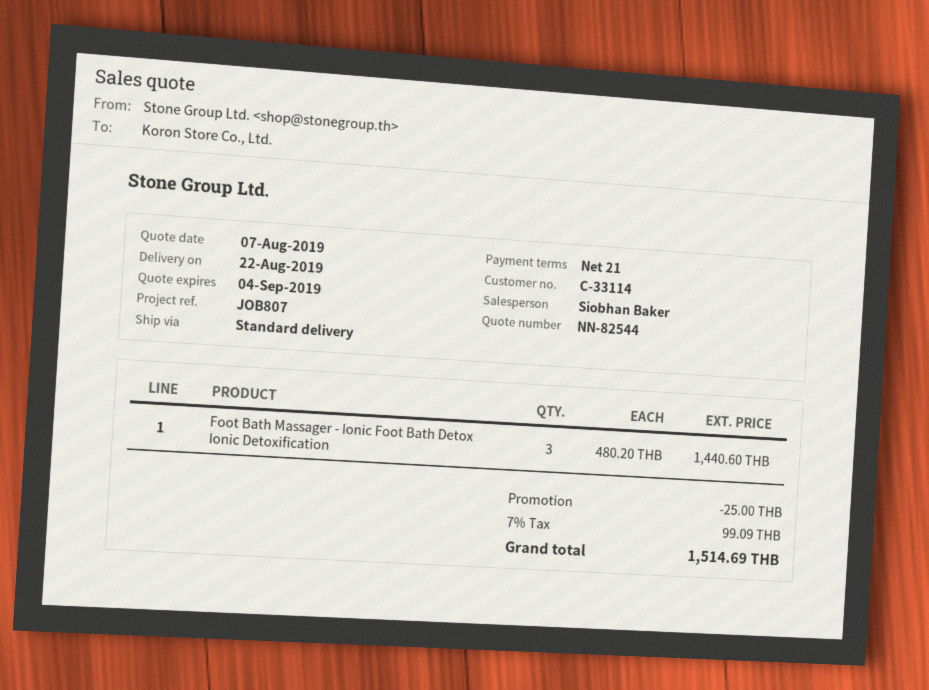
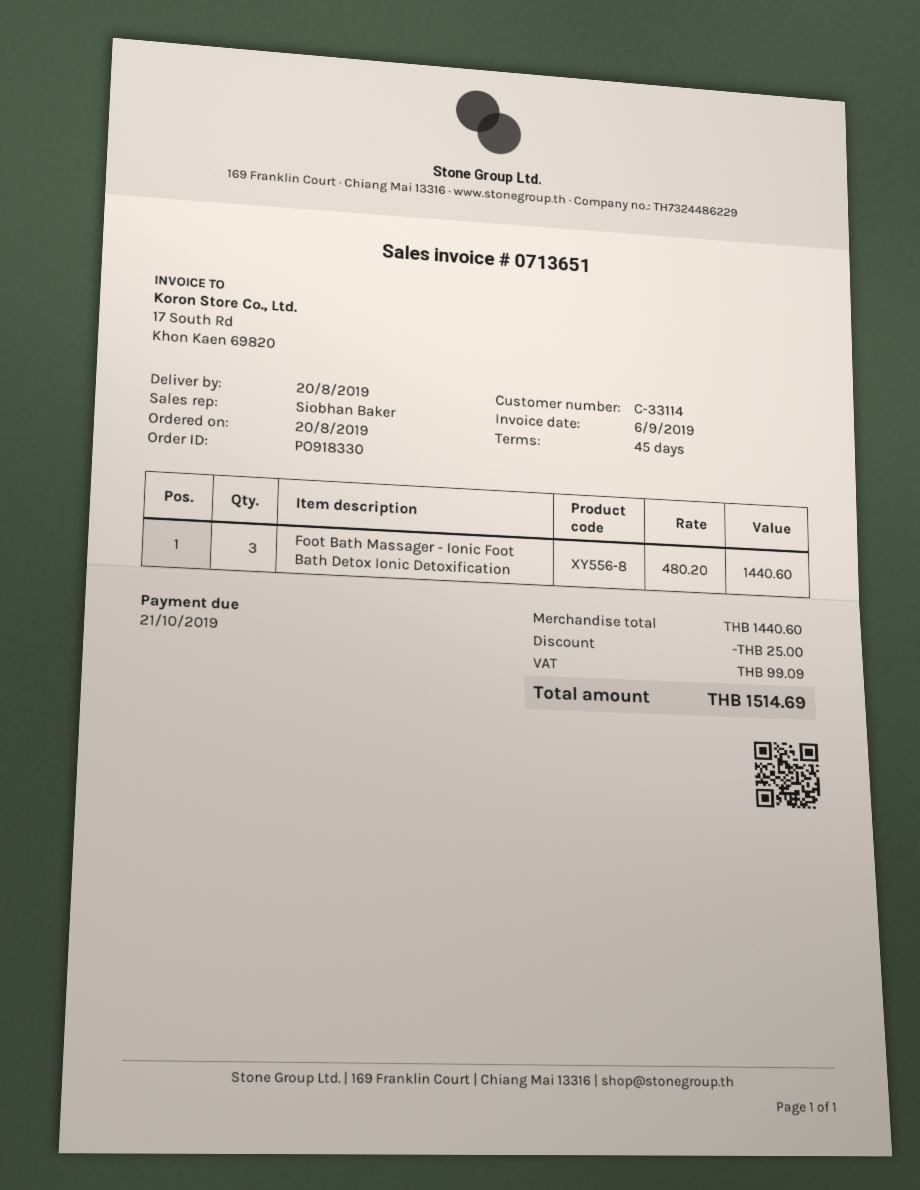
delivery date: 2019-08-22 -> 2019-08-20
payment terms: 21 days -> 45 days

